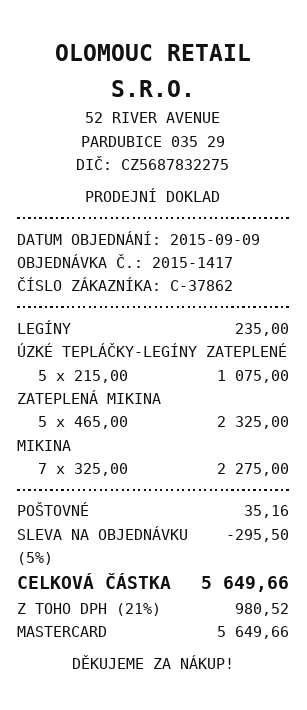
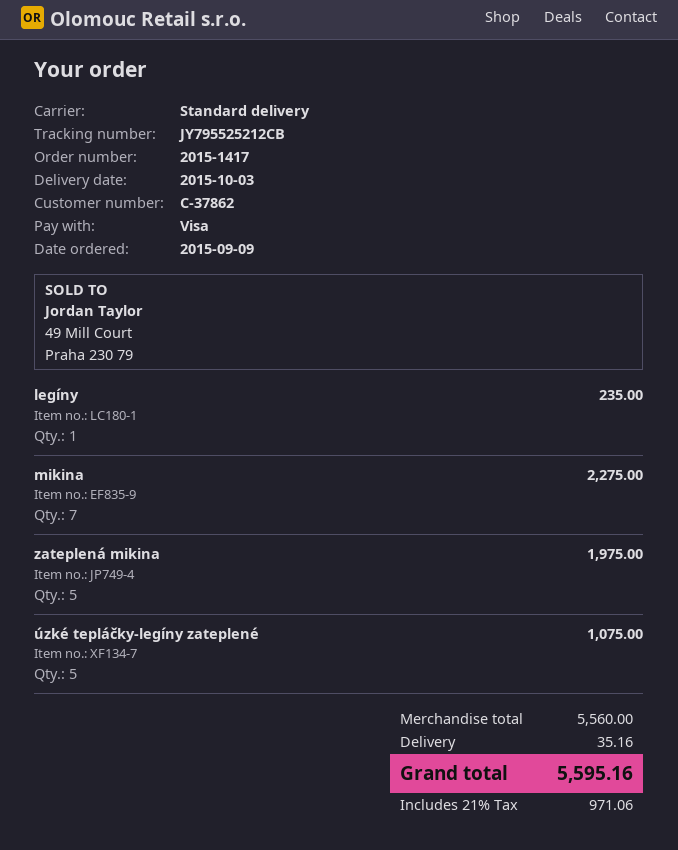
payment method: Mastercard -> Visa
ZATEPLENÁ MIKINA: 5 for 2325.00 -> 5 for 1975.00
discount: 5% = 295.50 -> none
tax: 21% = 980.52 -> 21% = 971.06
total: 5649.66 -> 5595.16

